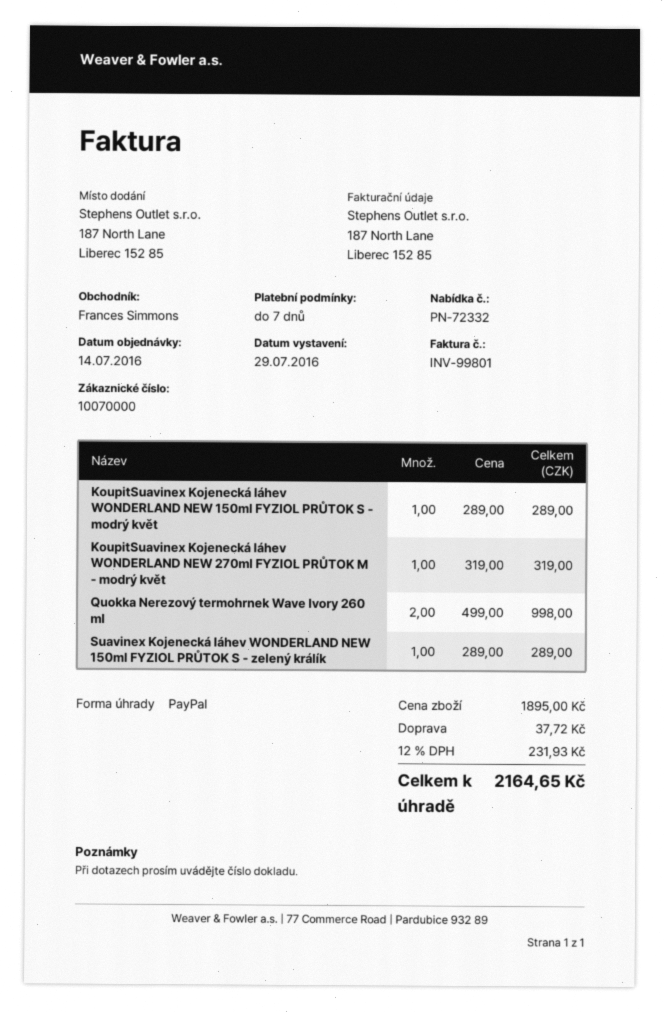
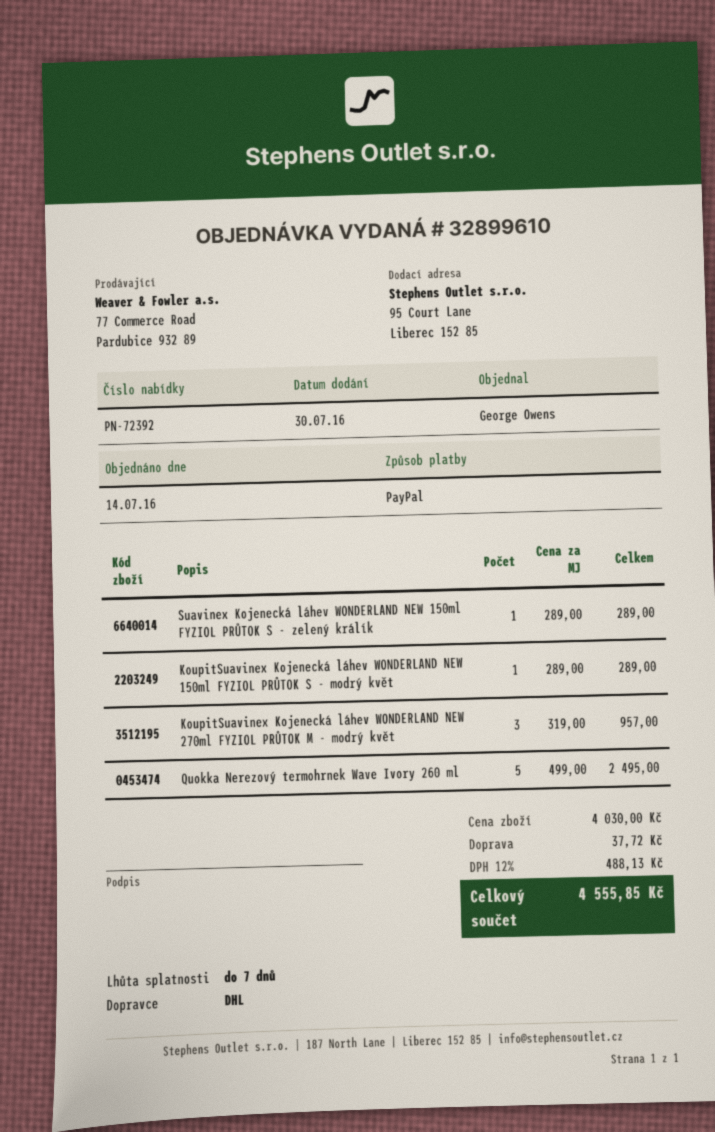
quote number: PN-72332 -> PN-72392
ship to: 187 North Lane, Liberec 152 85 -> 95 Court Lane, Liberec 152 85
KoupitSuavinex Kojenecká láhev WONDERLAND NEW 270ml FYZIOL PRŮTOK M - modrý květ: 1 x 319.00 = 319.00 -> 3 x 319.00 = 957.00
Quokka Nerezový termohrnek Wave Ivory 260 ml: 2 x 499.00 = 998.00 -> 5 x 499.00 = 2495.00
subtotal: 1895.00 -> 4030.00
tax: 12% = 231.93 -> 12% = 488.13
total: 2164.65 -> 4555.85

